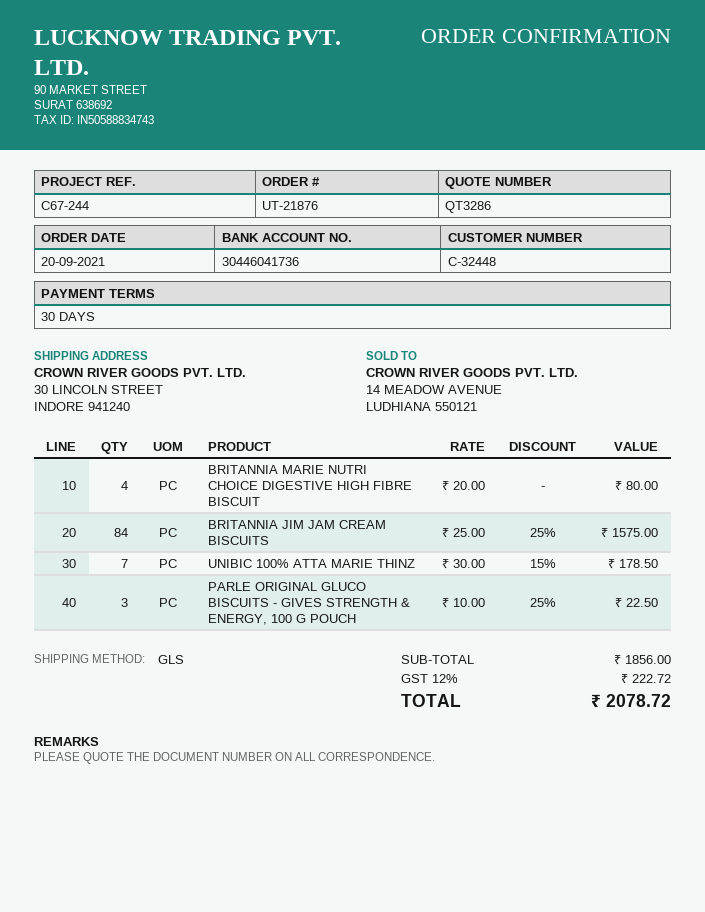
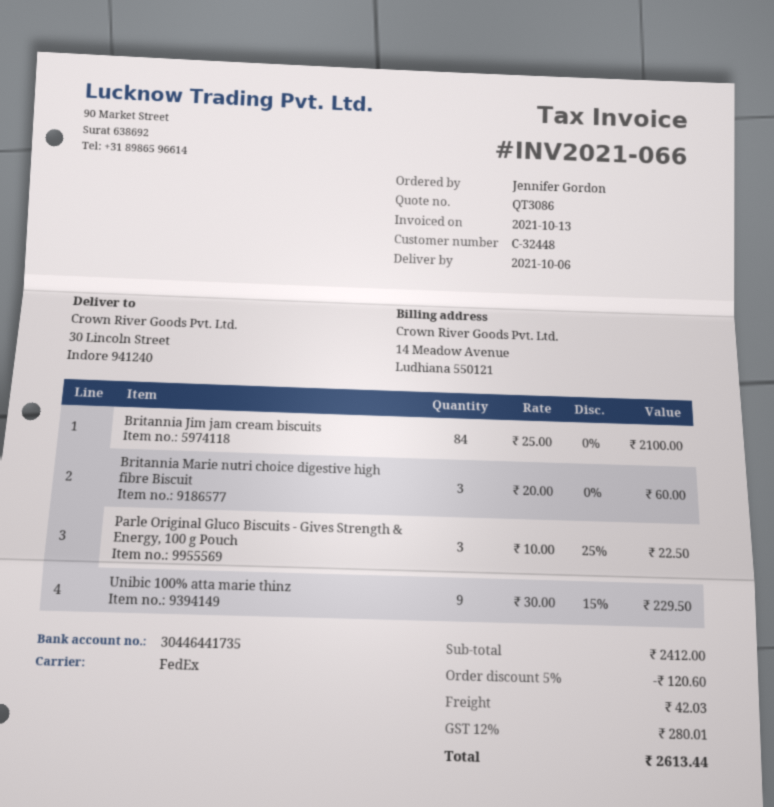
quote number: QT3286 -> QT3086
bank account: 30446041736 -> 30446441735
shipping method: GLS -> FedEx
BRITANNIA MARIE NUTRI CHOICE DIGESTIVE HIGH FIBRE BISCUIT: 4 x 20.00 = 80.00 -> 3 x 20.00 = 60.00
BRITANNIA JIM JAM CREAM BISCUITS: 84 x 25.00 - 25% = 1575.00 -> 84 x 25.00 = 2100.00
UNIBIC 100% ATTA MARIE THINZ: 7 x 30.00 - 15% = 178.50 -> 9 x 30.00 - 15% = 229.50
subtotal: 1856.00 -> 2412.00
discount: none -> 5% = 120.60
shipping: none -> 42.03
tax: 12% = 222.72 -> 12% = 280.01
total: 2078.72 -> 2613.44

